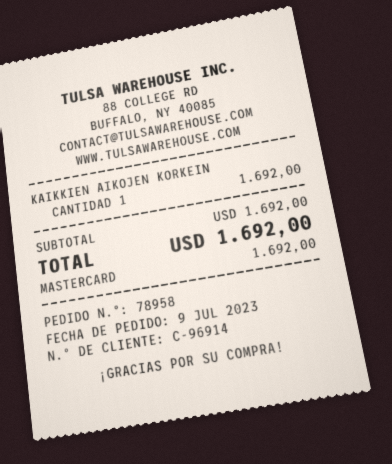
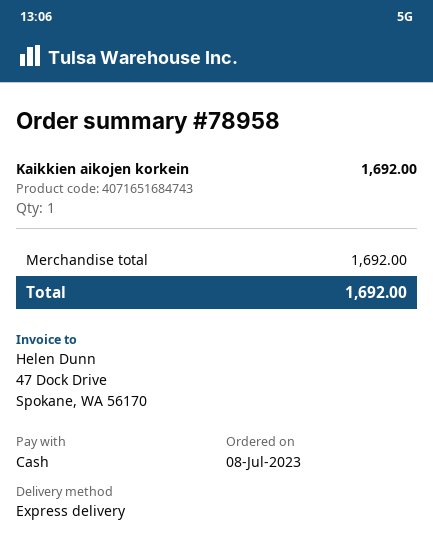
order date: 2023-07-09 -> 2023-07-08
payment method: Mastercard -> cash

